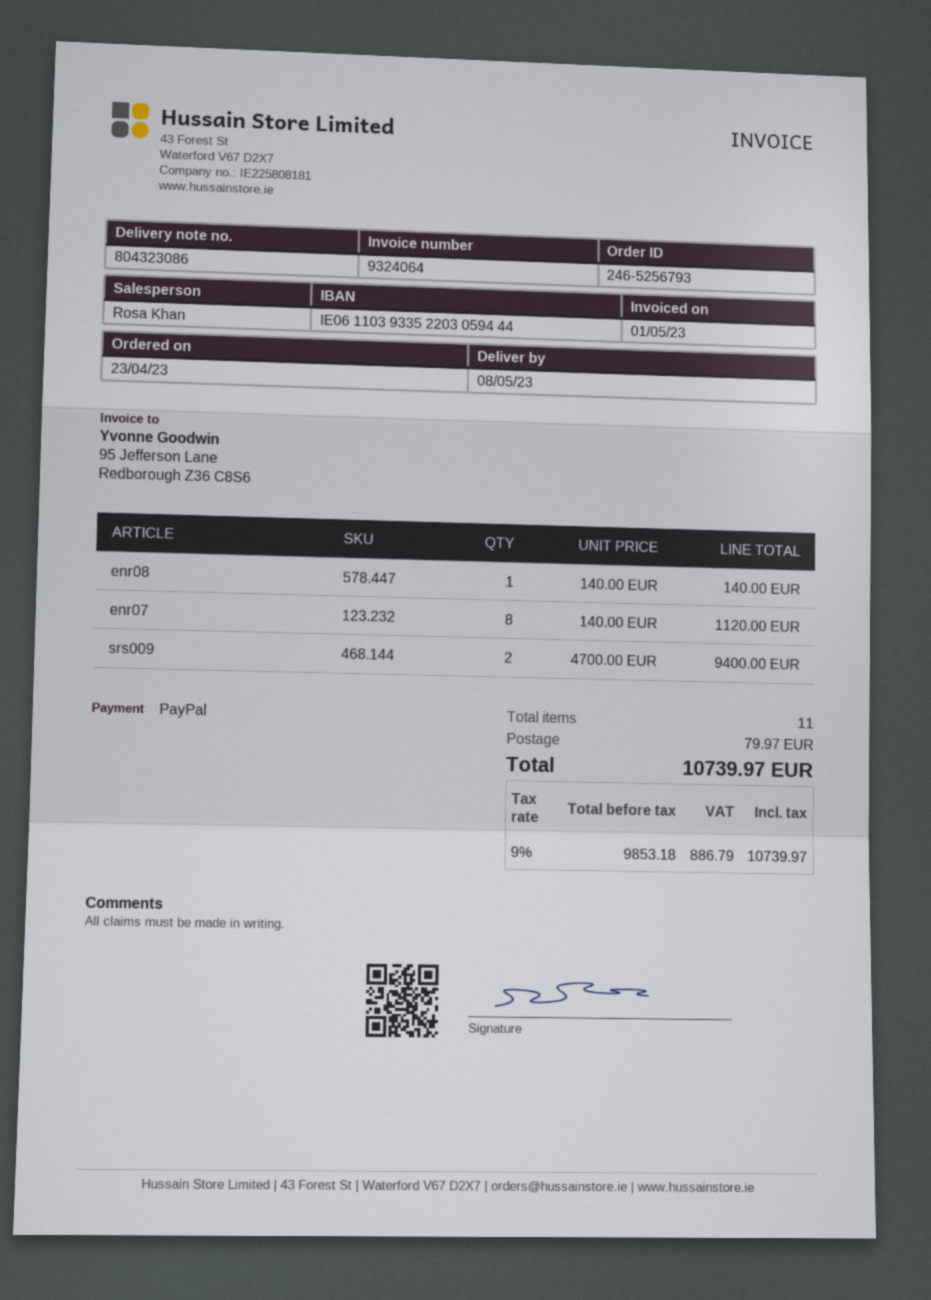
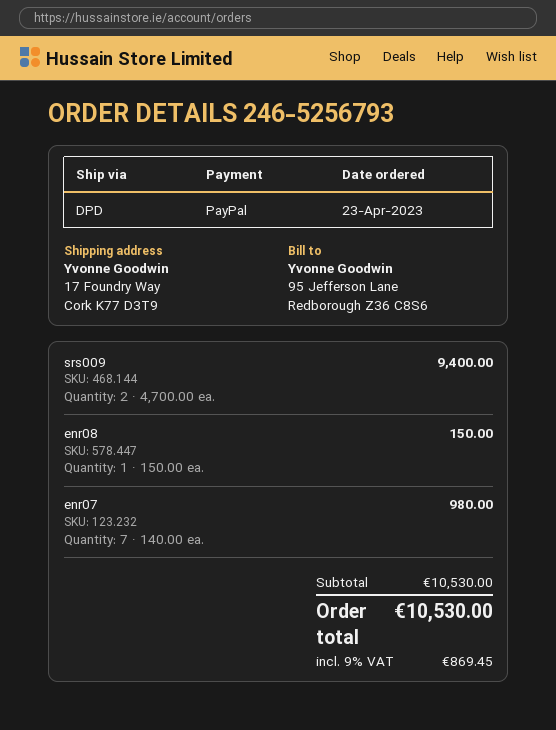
enr08: 1 x 140.00 = 140.00 -> 1 x 150.00 = 150.00
enr07: 8 x 140.00 = 1120.00 -> 7 x 140.00 = 980.00
shipping: 79.97 -> none
tax: 9% = 886.79 -> 9% = 869.45
total: 10739.97 -> 10530.00

